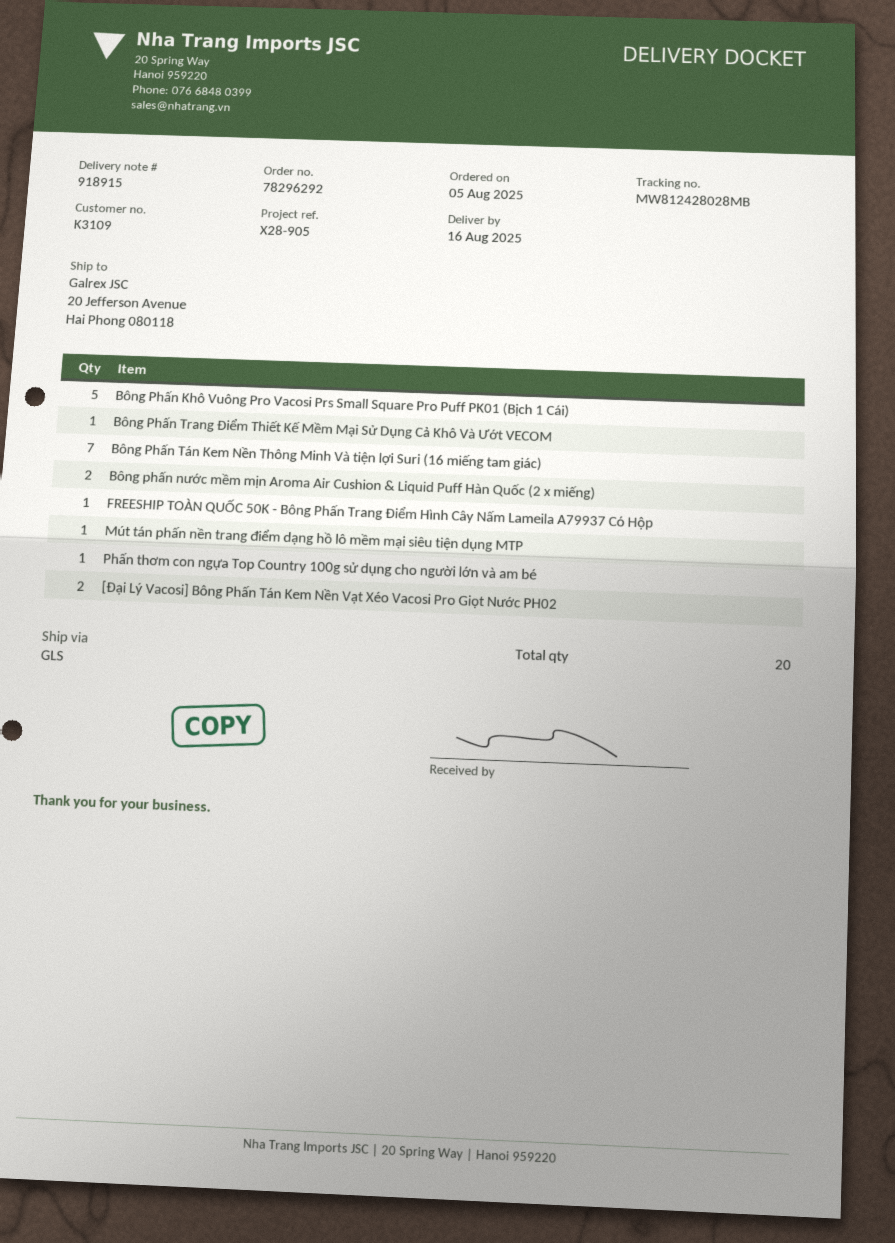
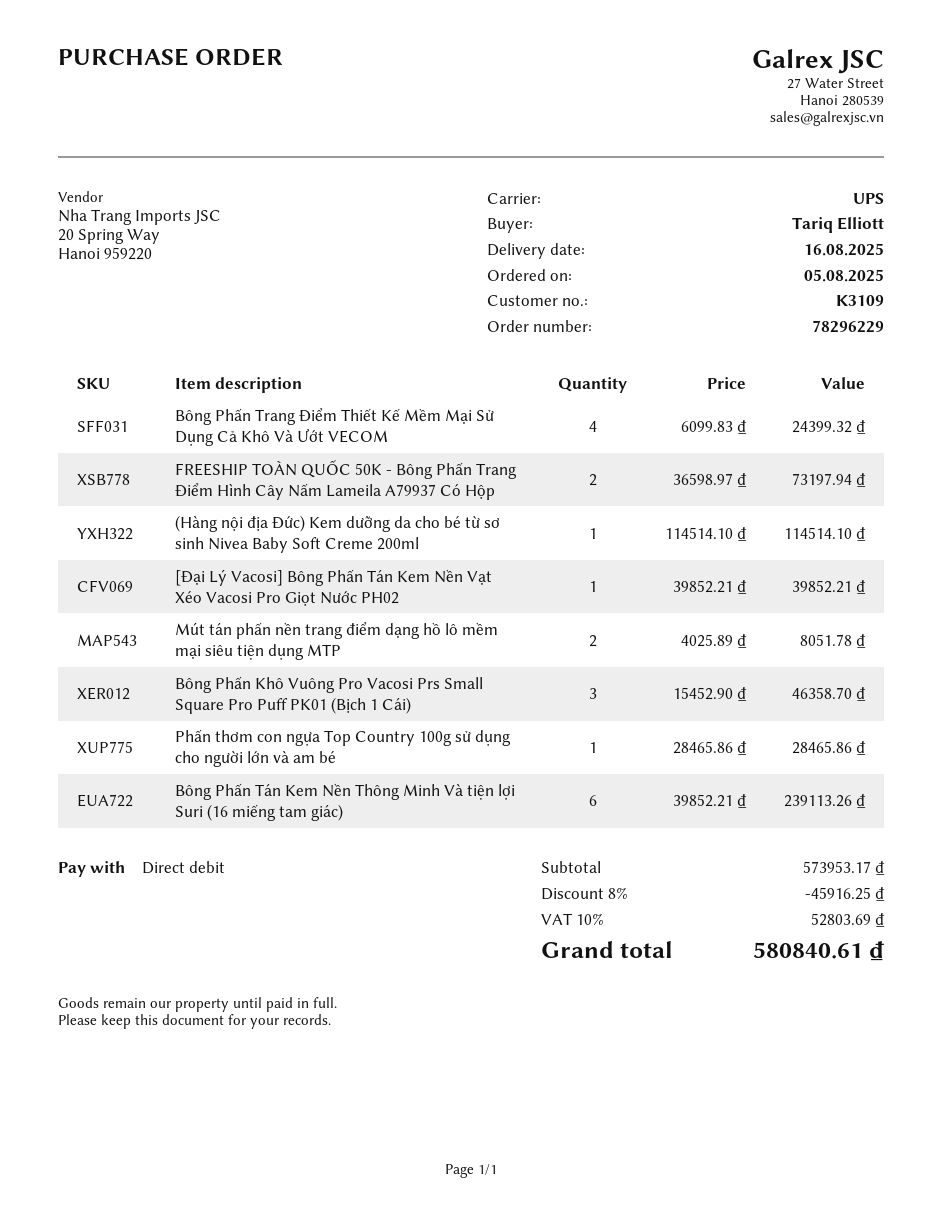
order number: 78296292 -> 78296229
shipping method: GLS -> UPS
Bông Phấn Khô Vuông Pro Vacosi Prs Small Square Pro Puff PK01 (Bịch 1 Cái): 5 -> 3
Bông Phấn Trang Điểm Thiết Kế Mềm Mại Sử Dụng Cả Khô Và Ướt VECOM: 1 -> 4
Bông Phấn Tán Kem Nền Thông Minh Và tiện lợi Suri (16 miếng tam giác): 7 -> 6
Bông phấn nước mềm mịn Aroma Air Cushion & Liquid Puff Hàn Quốc (2 x miếng): 2 -> none
FREESHIP TOÀN QUỐC 50K - Bông Phấn Trang Điểm Hình Cây Nấm Lameila A79937 Có Hộp: 1 -> 2
Mút tán phấn nền trang điểm dạng hồ lô mềm mại siêu tiện dụng MTP: 1 -> 2
[Đại Lý Vacosi] Bông Phấn Tán Kem Nền Vạt Xéo Vacosi Pro Giọt Nước PH02: 2 -> 1
(Hàng nội địa Đức) Kem dưỡng da cho bé từ sơ sinh Nivea Baby Soft Creme 200ml: none -> 1

